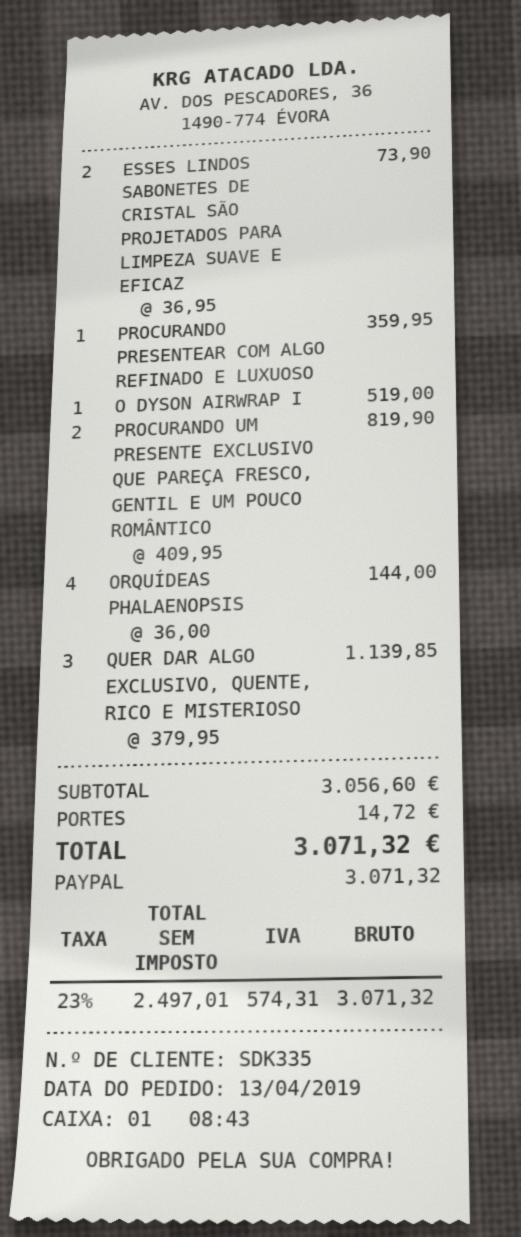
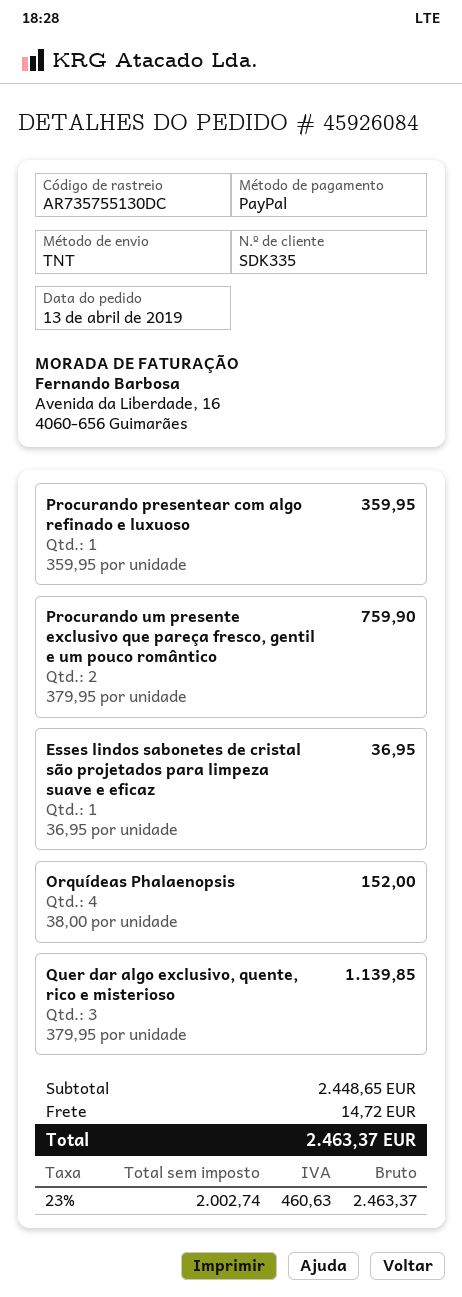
ESSES LINDOS SABONETES DE CRISTAL SÃO PROJETADOS PARA LIMPEZA SUAVE E EFICAZ: 2 x 36.95 = 73.90 -> 1 x 36.95 = 36.95
O DYSON AIRWRAP I: 1 x 519.00 = 519.00 -> none
PROCURANDO UM PRESENTE EXCLUSIVO QUE PAREÇA FRESCO, GENTIL E UM POUCO ROMÂNTICO: 2 x 409.95 = 819.90 -> 2 x 379.95 = 759.90
ORQUÍDEAS PHALAENOPSIS: 4 x 36.00 = 144.00 -> 4 x 38.00 = 152.00
subtotal: 3056.60 -> 2448.65
net: 2497.01 -> 2002.74
tax: 23% = 574.31 -> 23% = 460.63
total: 3071.32 -> 2463.37

